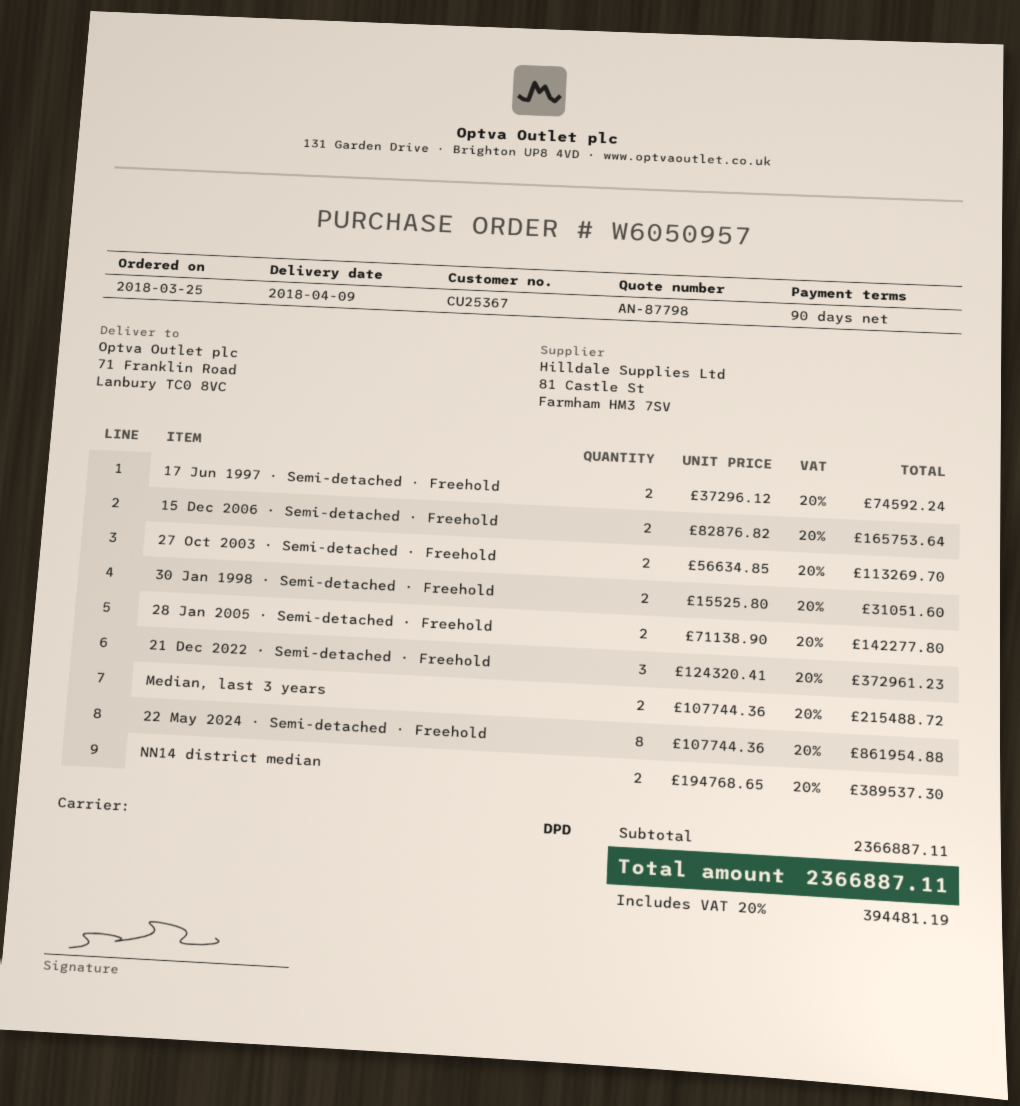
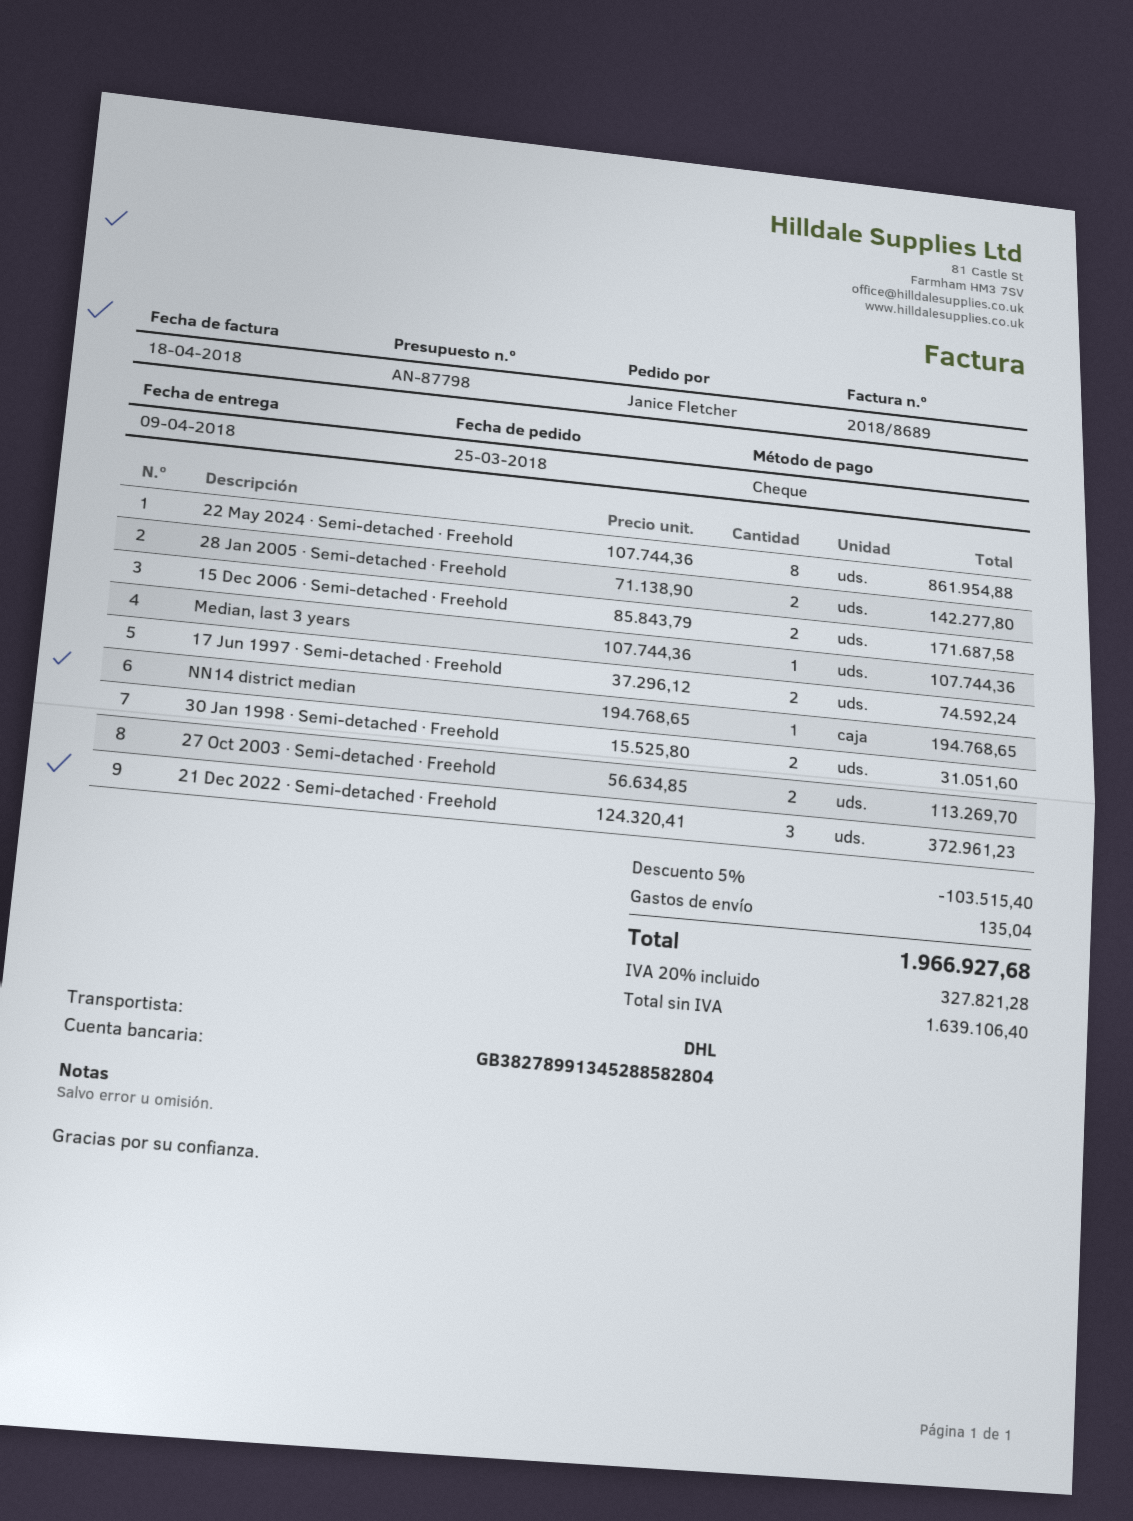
shipping method: DPD -> DHL
15 Dec 2006 · Semi-detached · Freehold: 2 x 82876.82 = 165753.64 -> 2 x 85843.79 = 171687.58
Median, last 3 years: 2 x 107744.36 = 215488.72 -> 1 x 107744.36 = 107744.36
NN14 district median: 2 x 194768.65 = 389537.30 -> 1 x 194768.65 = 194768.65
discount: none -> 5% = 103515.40
shipping: none -> 135.04
tax: 20% = 394481.19 -> 20% = 327821.28
total: 2366887.11 -> 1966927.68

